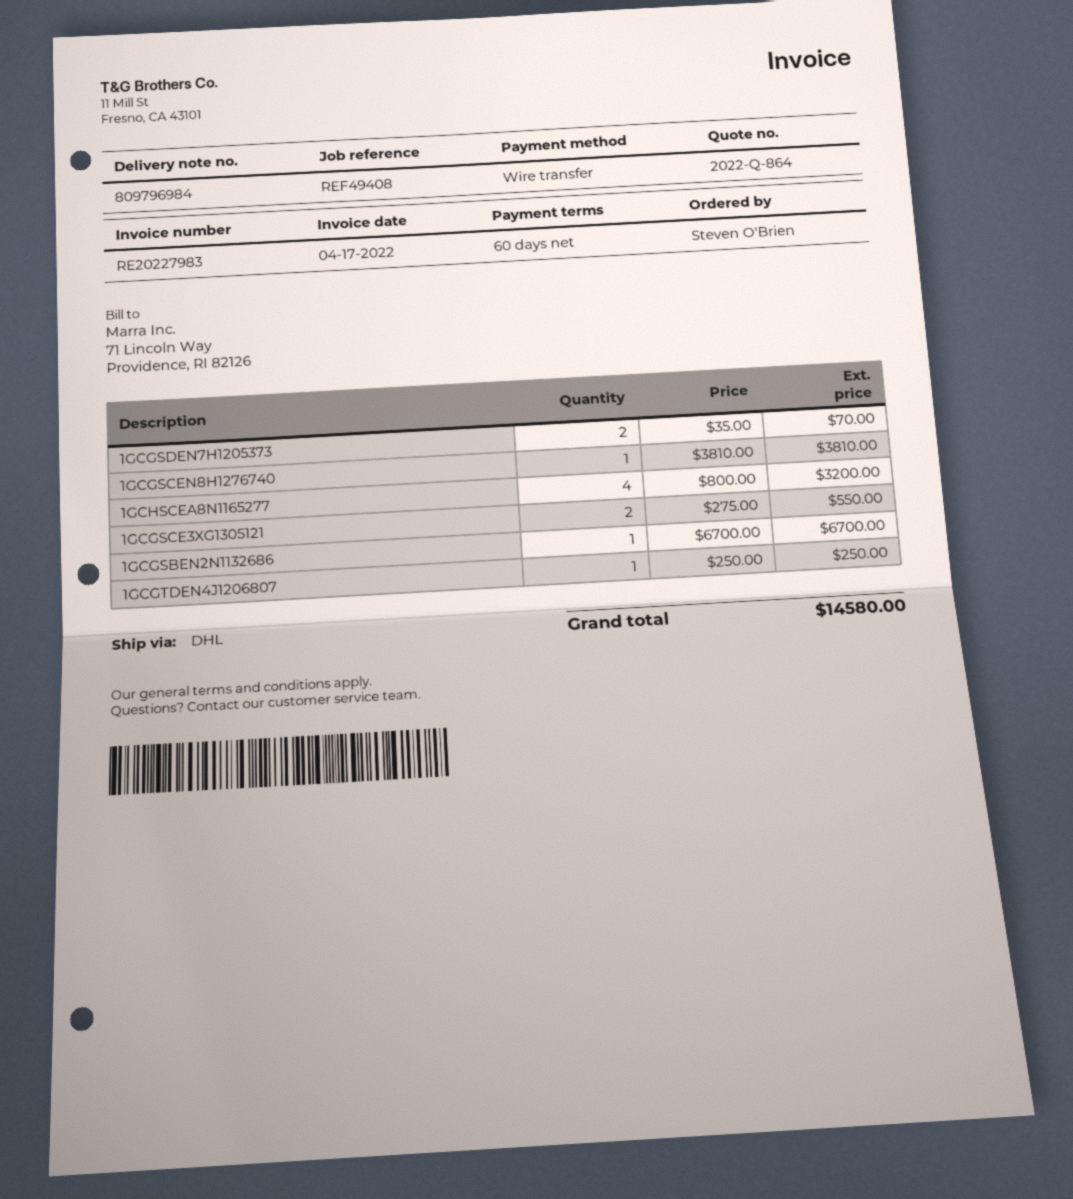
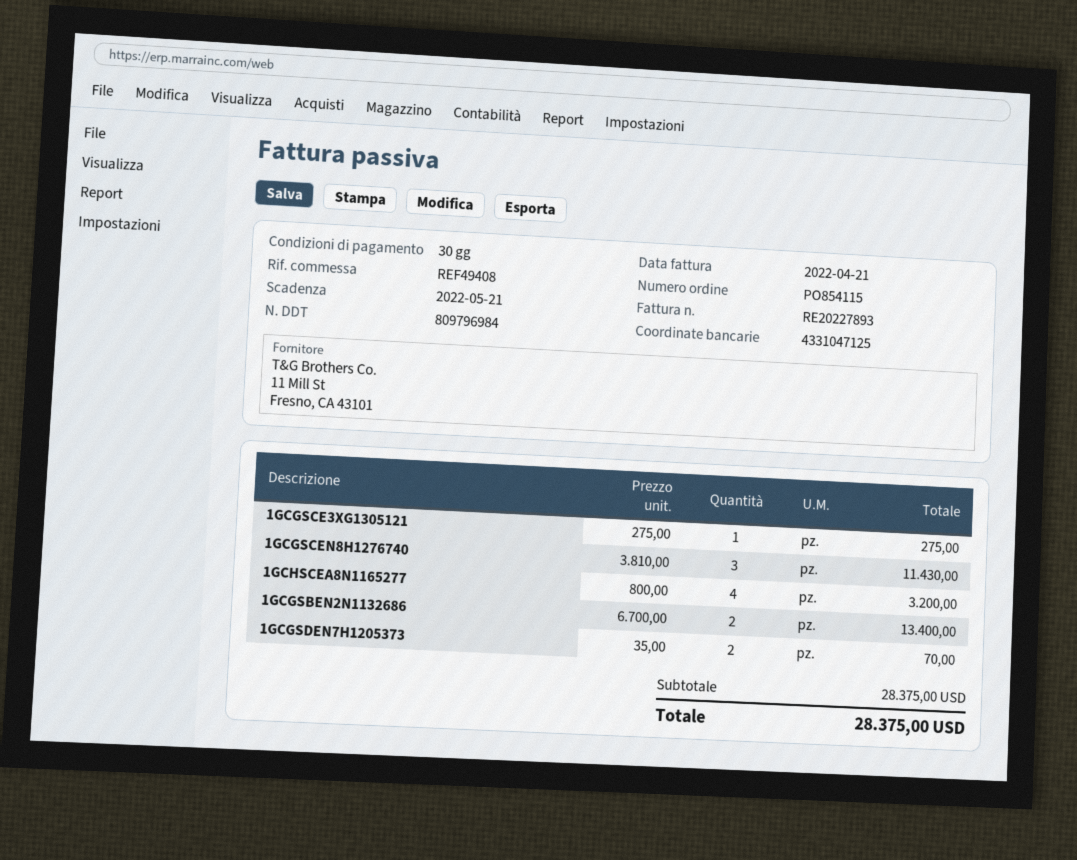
invoice number: RE20227983 -> RE20227893
invoice date: 2022-04-17 -> 2022-04-21
payment terms: 60 days -> 30 days
1GCGSCEN8H1276740: 1 x 3810.00 = 3810.00 -> 3 x 3810.00 = 11430.00
1GCGSCE3XG1305121: 2 x 275.00 = 550.00 -> 1 x 275.00 = 275.00
1GCGSBEN2N1132686: 1 x 6700.00 = 6700.00 -> 2 x 6700.00 = 13400.00
1GCGTDEN4J1206807: 1 x 250.00 = 250.00 -> none
total: 14580.00 -> 28375.00

